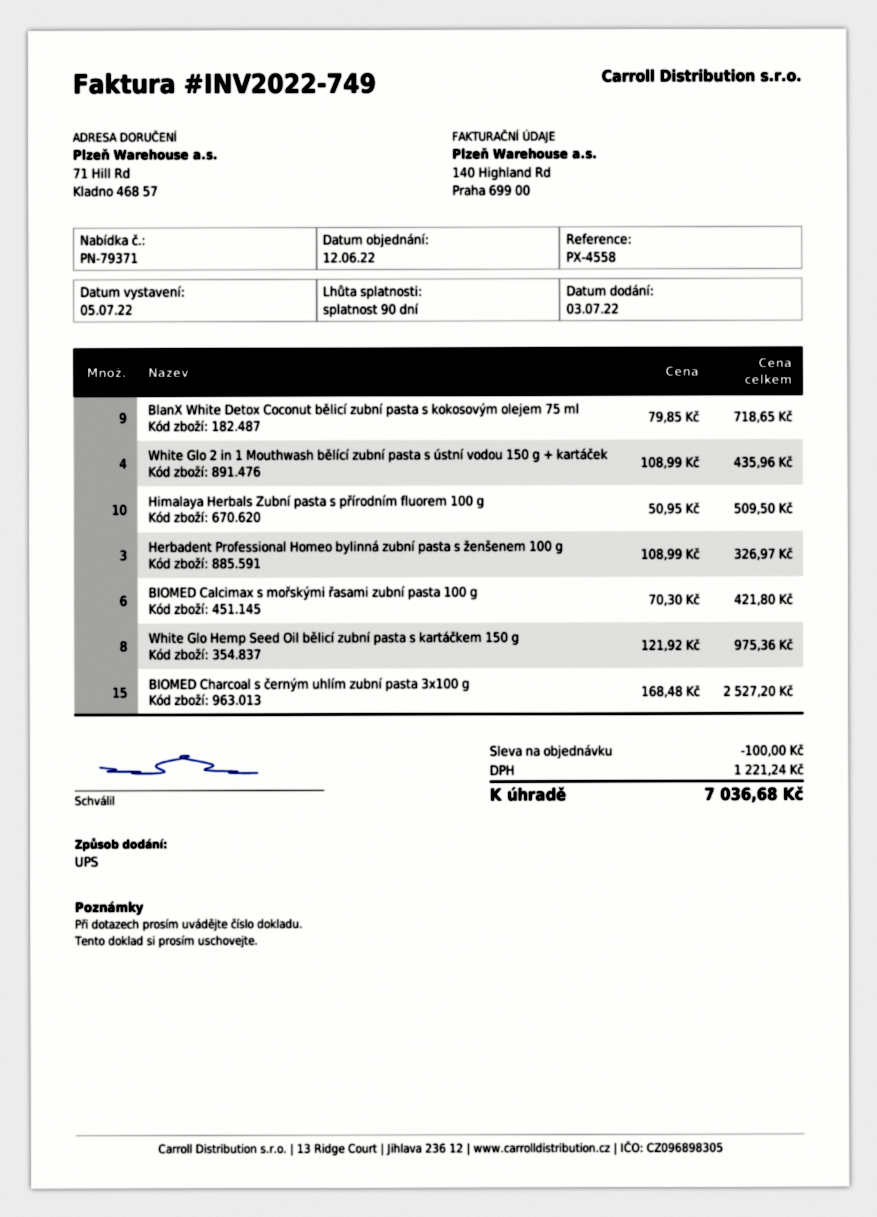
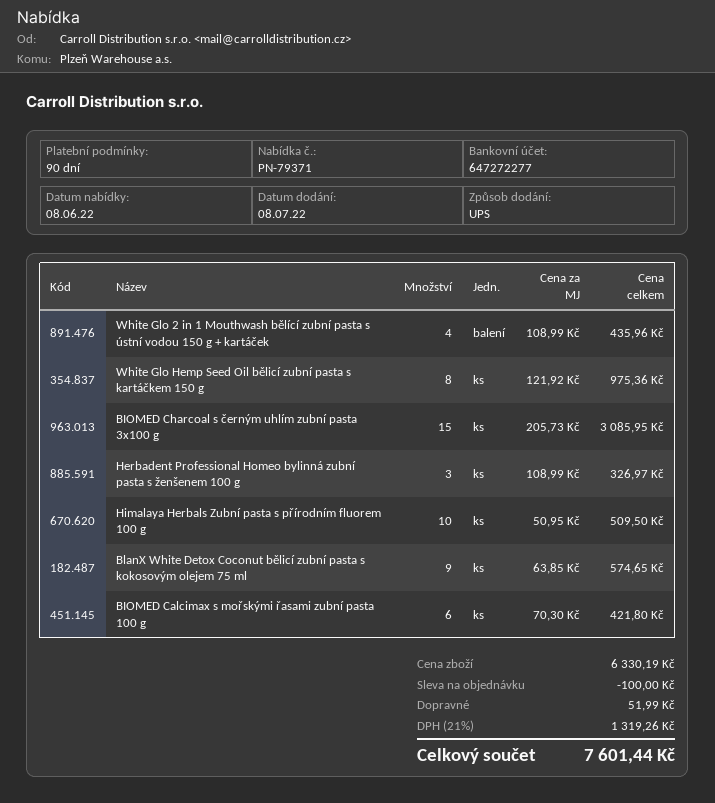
delivery date: 2022-07-03 -> 2022-07-08
BlanX White Detox Coconut bělicí zubní pasta s kokosovým olejem 75 ml: 9 x 79.85 = 718.65 -> 9 x 63.85 = 574.65
BIOMED Charcoal s černým uhlím zubní pasta 3x100 g: 15 x 168.48 = 2527.20 -> 15 x 205.73 = 3085.95
shipping: none -> 51.99
tax: 1221.24 -> 1319.26
total: 7036.68 -> 7601.44

